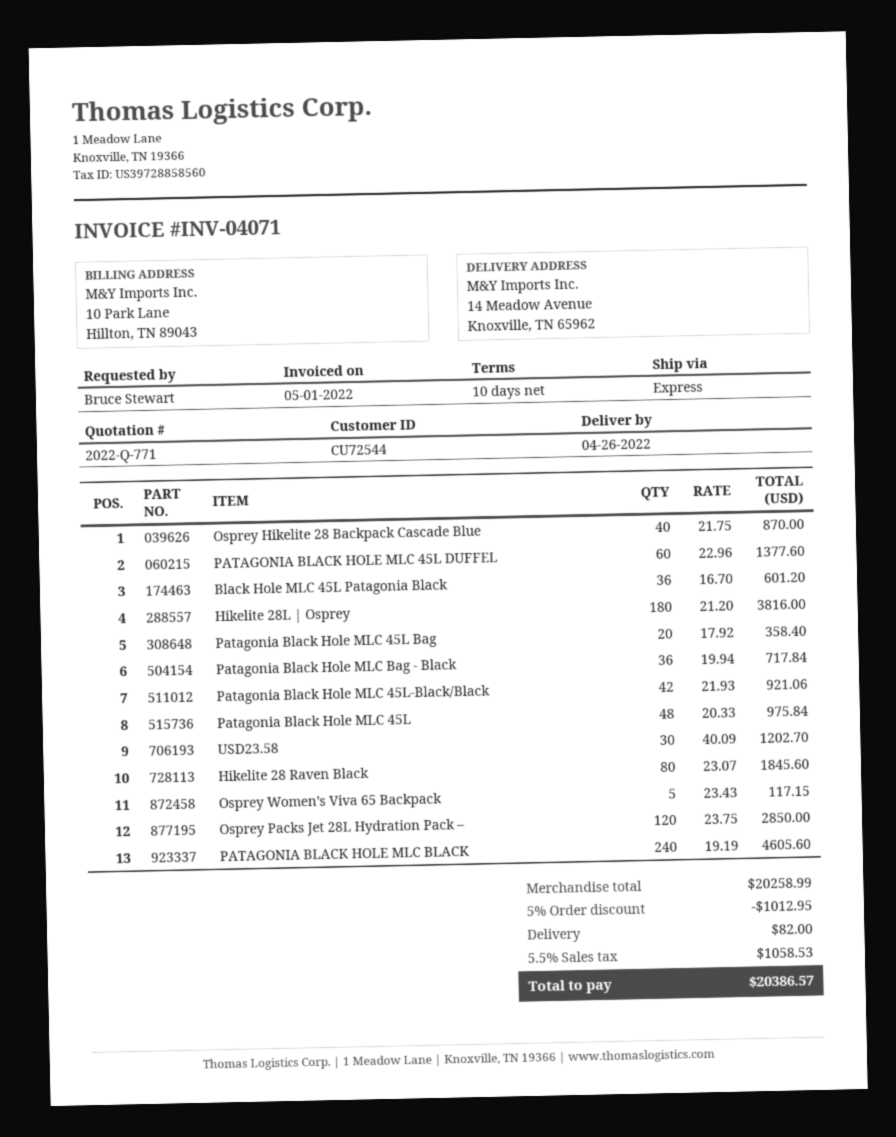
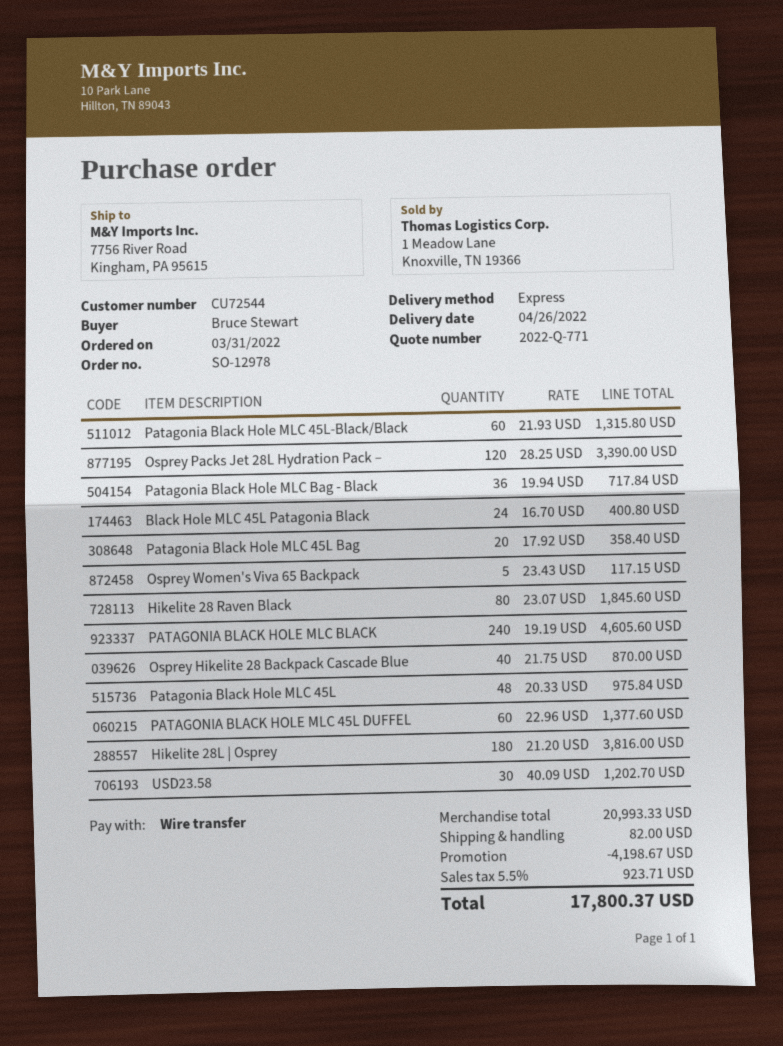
ship to: 14 Meadow Avenue, Knoxville, TN 65962 -> 7756 River Road, Kingham, PA 95615
Black Hole MLC 45L Patagonia Black: 36 x 16.70 = 601.20 -> 24 x 16.70 = 400.80
Patagonia Black Hole MLC 45L-Black/Black: 42 x 21.93 = 921.06 -> 60 x 21.93 = 1315.80
Osprey Packs Jet 28L Hydration Pack –: 120 x 23.75 = 2850.00 -> 120 x 28.25 = 3390.00
subtotal: 20258.99 -> 20993.33
discount: 1012.95 -> 4198.67
tax: 5.5% = 1058.53 -> 5.5% = 923.71
total: 20386.57 -> 17800.37

